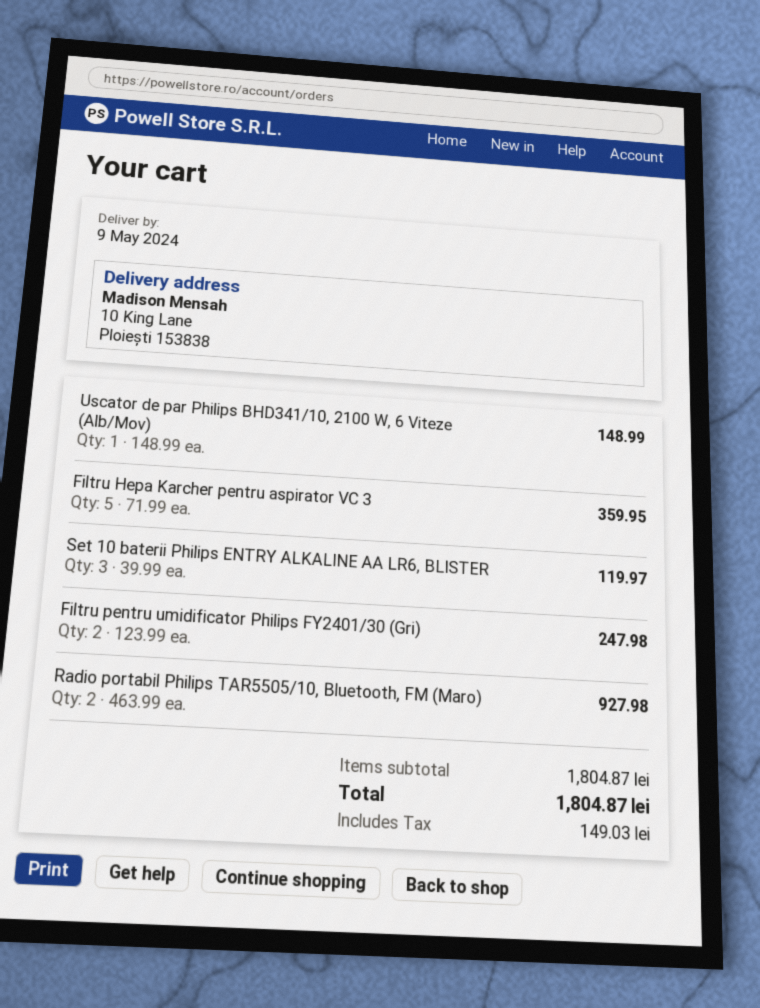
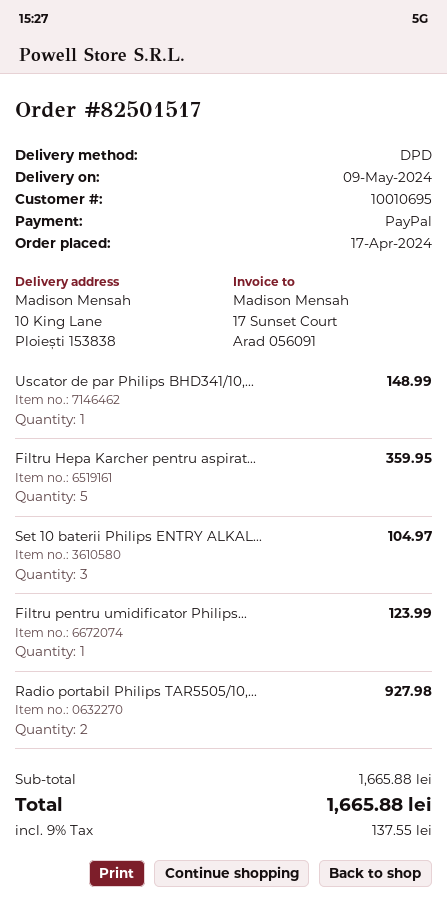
Set 10 baterii Philips ENTRY ALKALINE AA LR6, BLISTER: 3 for 119.97 -> 3 for 104.97
Filtru pentru umidificator Philips FY2401/30 (Gri): 2 for 247.98 -> 1 for 123.99
subtotal: 1804.87 -> 1665.88
tax: 149.03 -> 137.55
total: 1804.87 -> 1665.88

